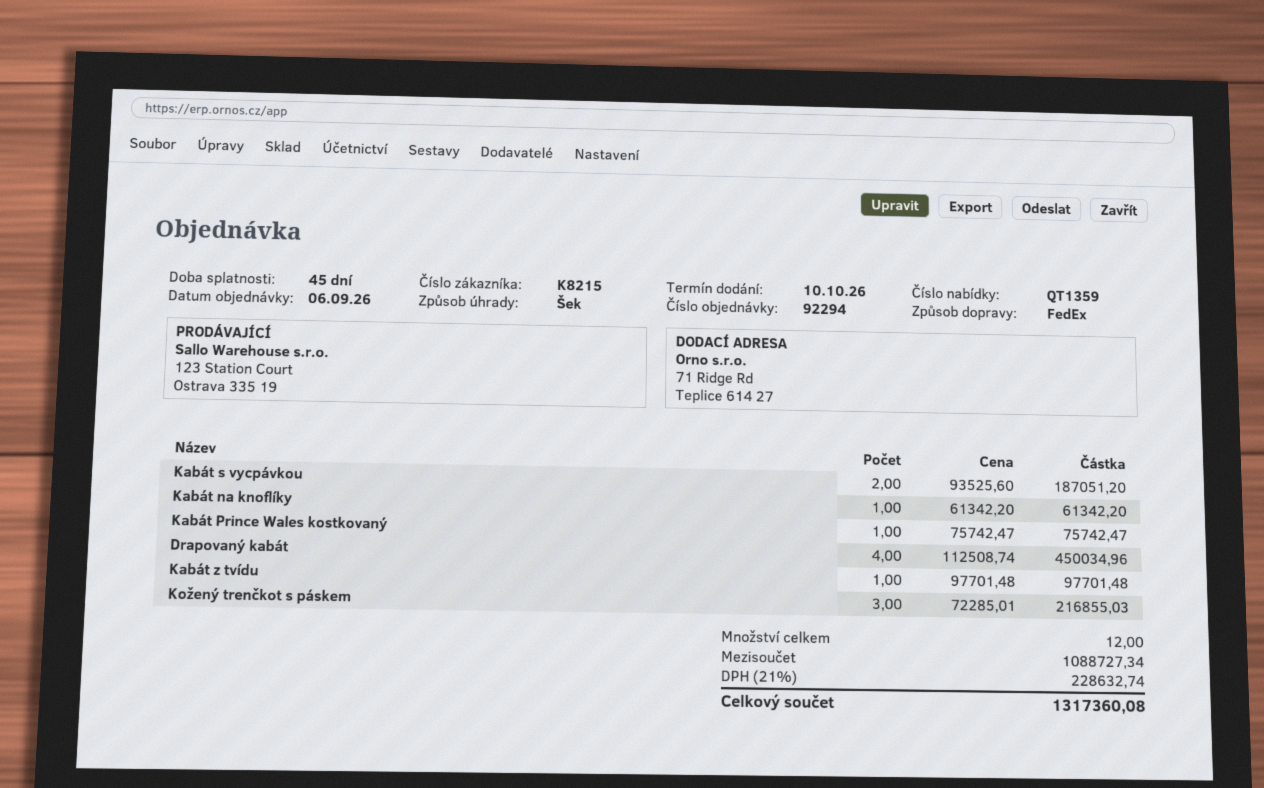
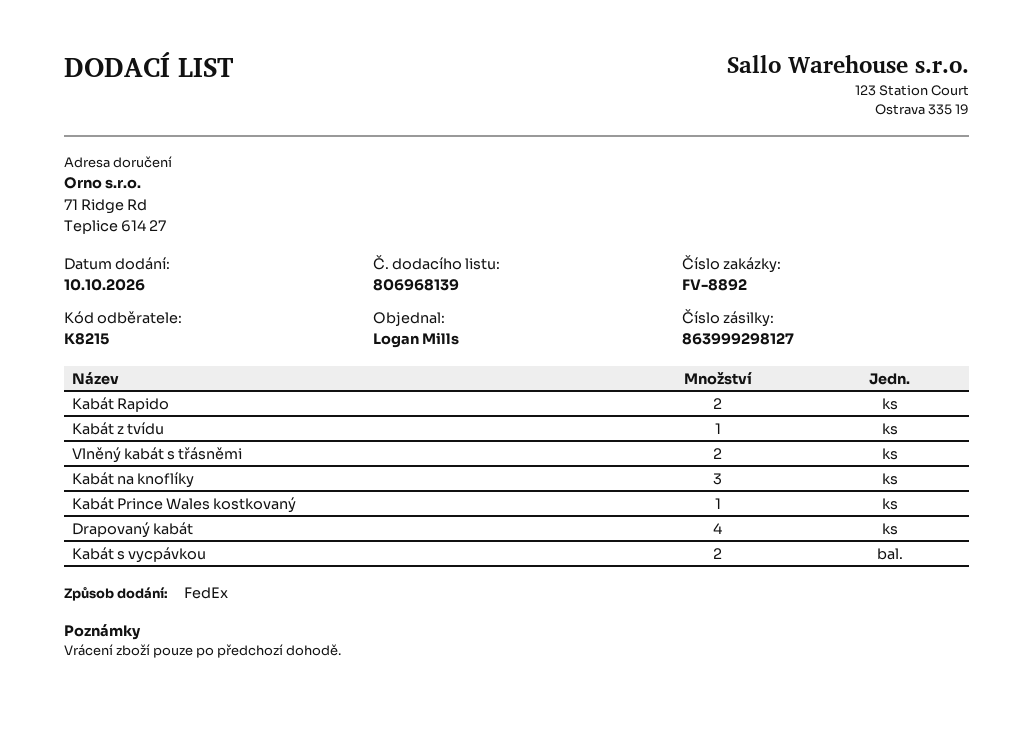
Kabát na knoflíky: 1 -> 3
Kožený trenčkot s páskem: 3 -> none
Kabát Rapido: none -> 2
Vlněný kabát s třásněmi: none -> 2

